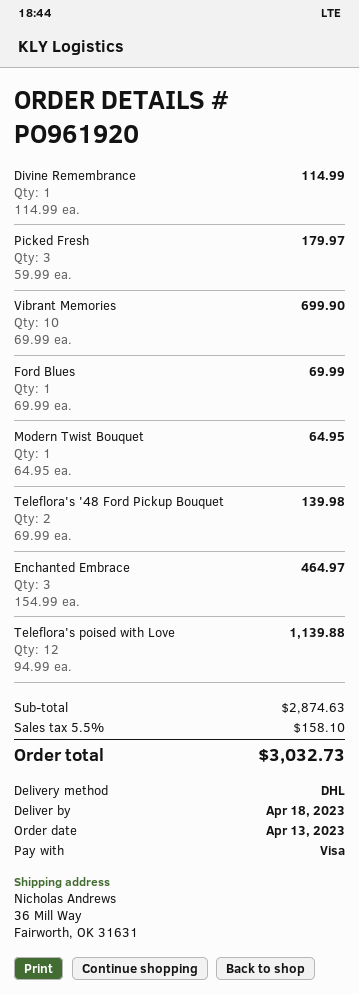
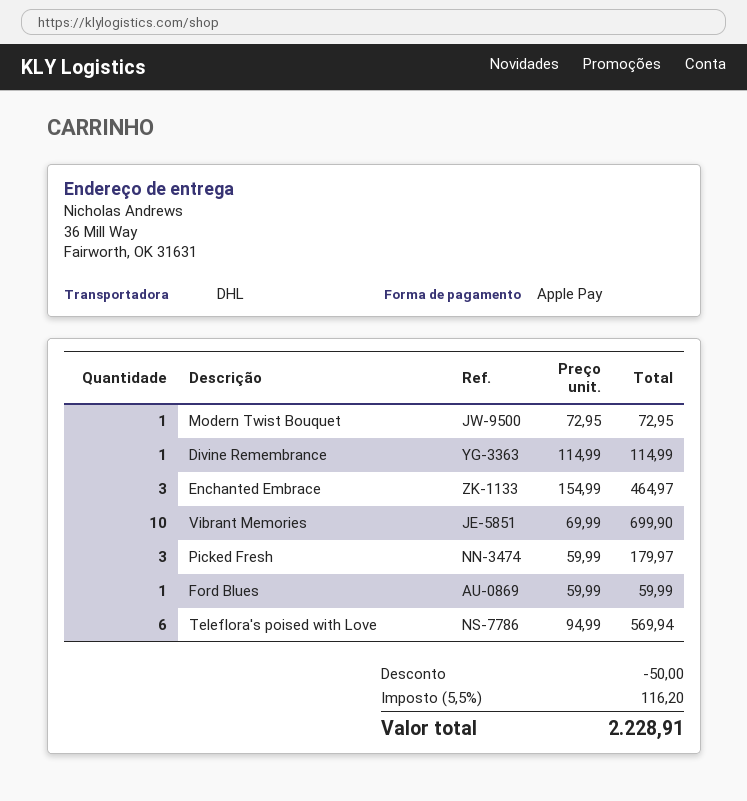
payment method: Visa -> Apple Pay
Ford Blues: 1 x 69.99 = 69.99 -> 1 x 59.99 = 59.99
Modern Twist Bouquet: 1 x 64.95 = 64.95 -> 1 x 72.95 = 72.95
Teleflora's '48 Ford Pickup Bouquet: 2 x 69.99 = 139.98 -> none
Teleflora's poised with Love: 12 x 94.99 = 1139.88 -> 6 x 94.99 = 569.94
discount: none -> 50.00
tax: 5.5% = 158.10 -> 5.5% = 116.20
total: 3032.73 -> 2228.91

